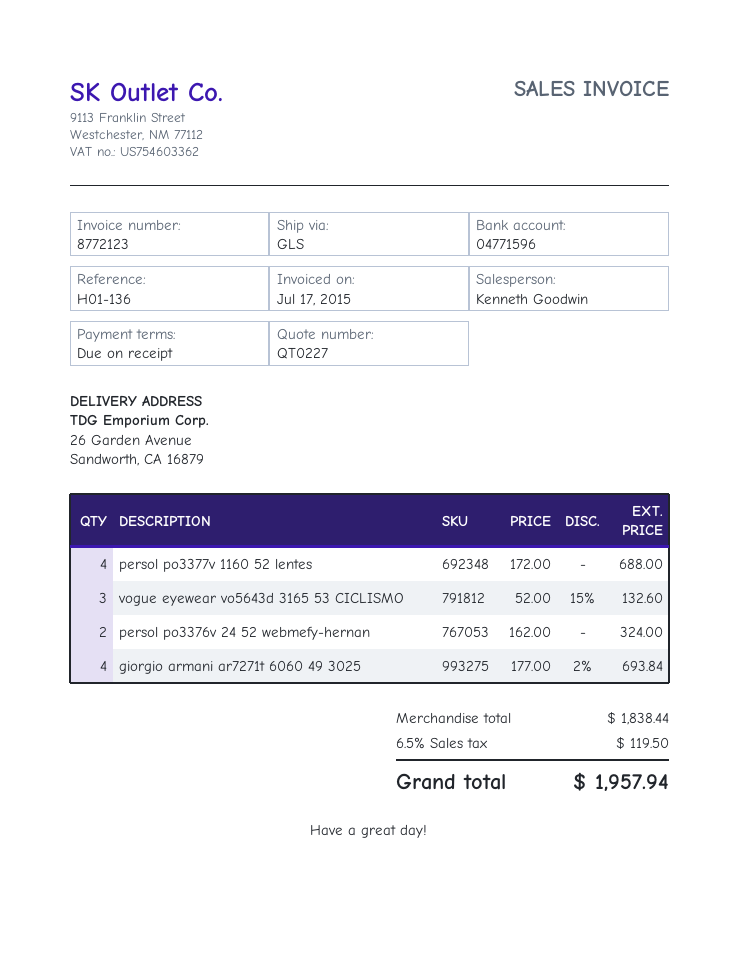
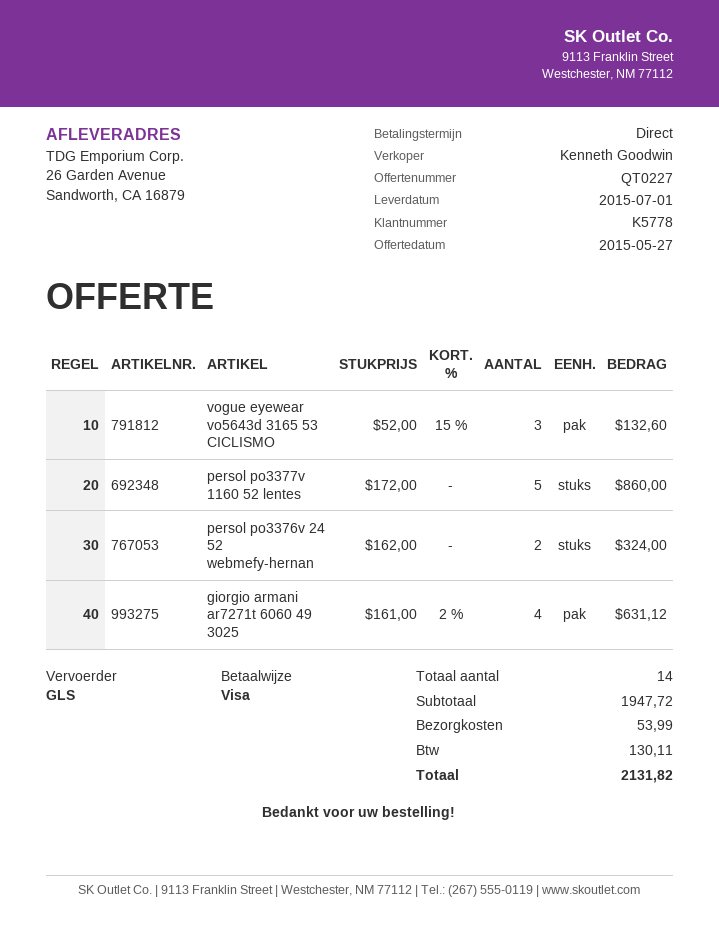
persol po3377v 1160 52 lentes: 4 x 172.00 = 688.00 -> 5 x 172.00 = 860.00
giorgio armani ar7271t 6060 49 3025: 4 x 177.00 - 2% = 693.84 -> 4 x 161.00 - 2% = 631.12
subtotal: 1838.44 -> 1947.72
shipping: none -> 53.99
tax: 119.50 -> 130.11
total: 1957.94 -> 2131.82

